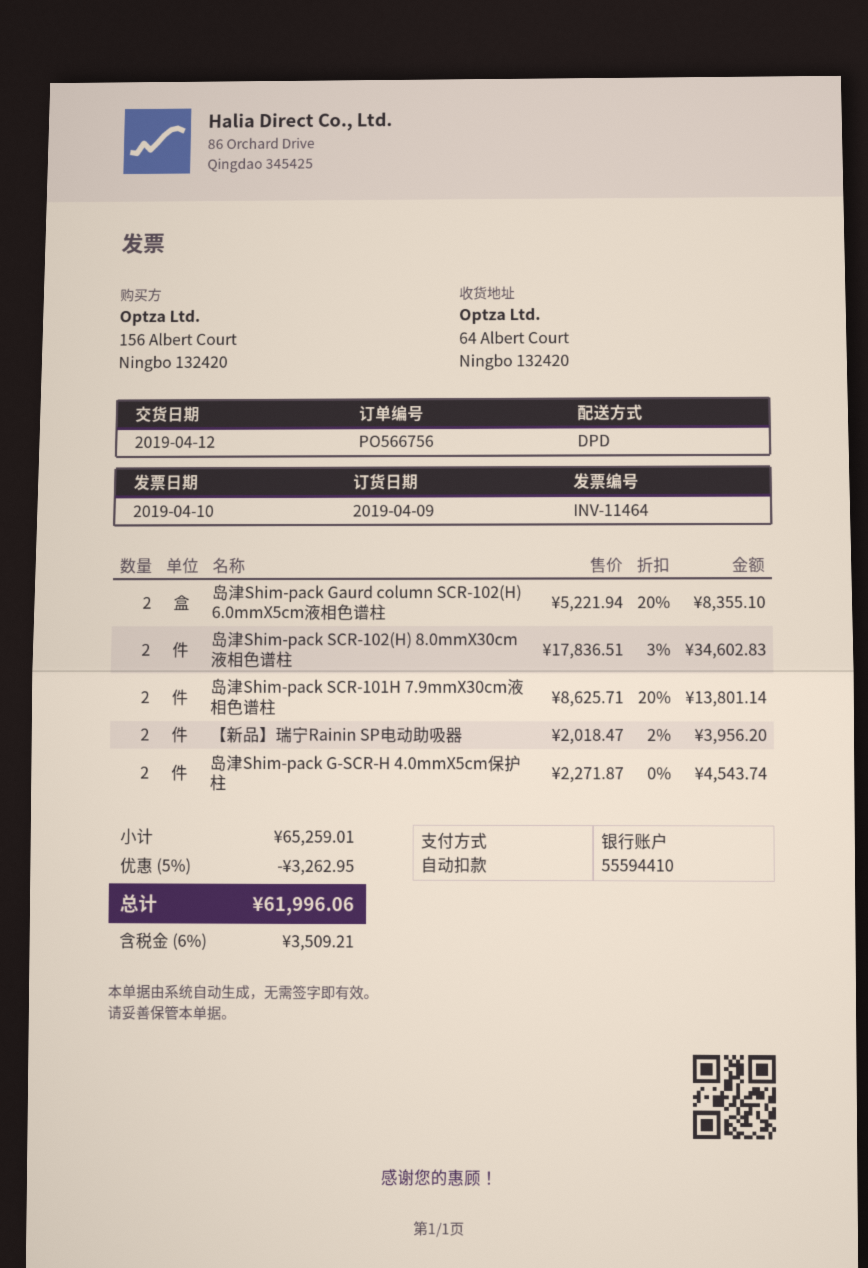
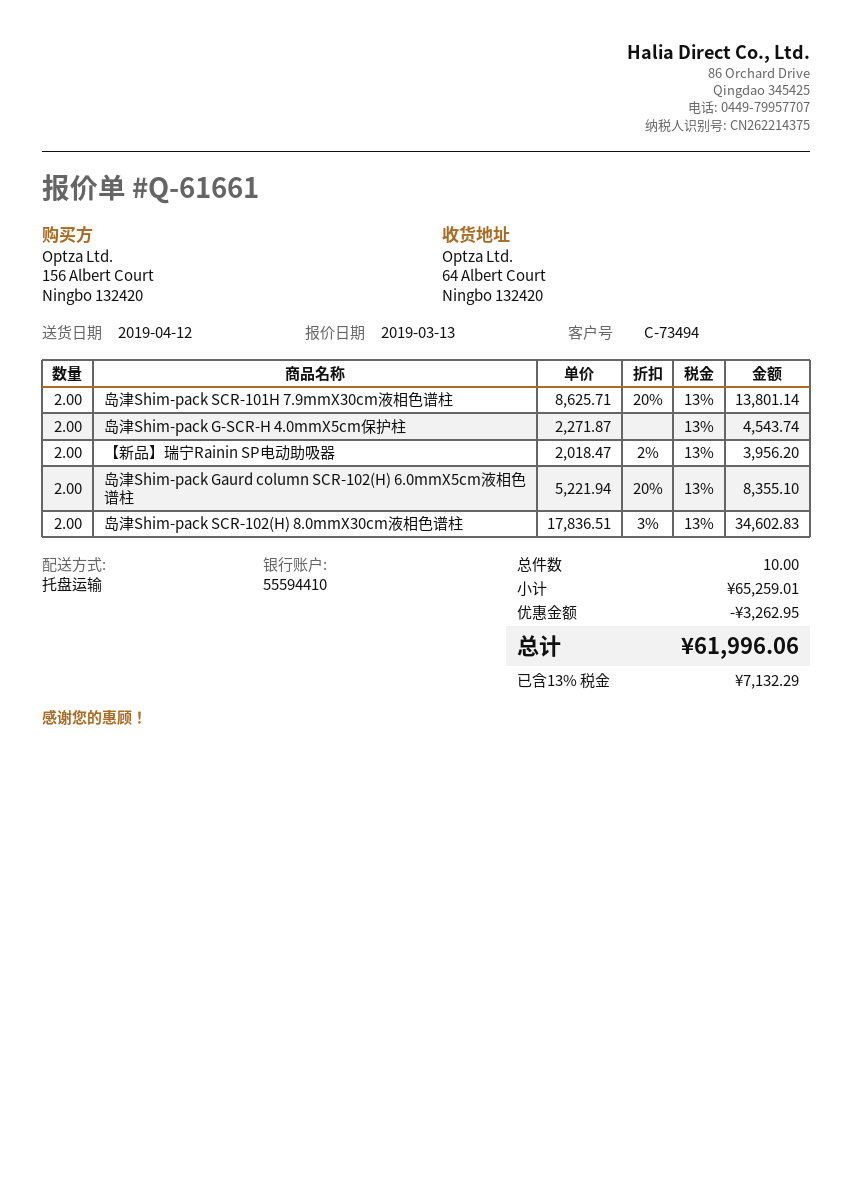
shipping method: DPD -> pallet freight
tax: 6% = 3509.21 -> 13% = 7132.29

